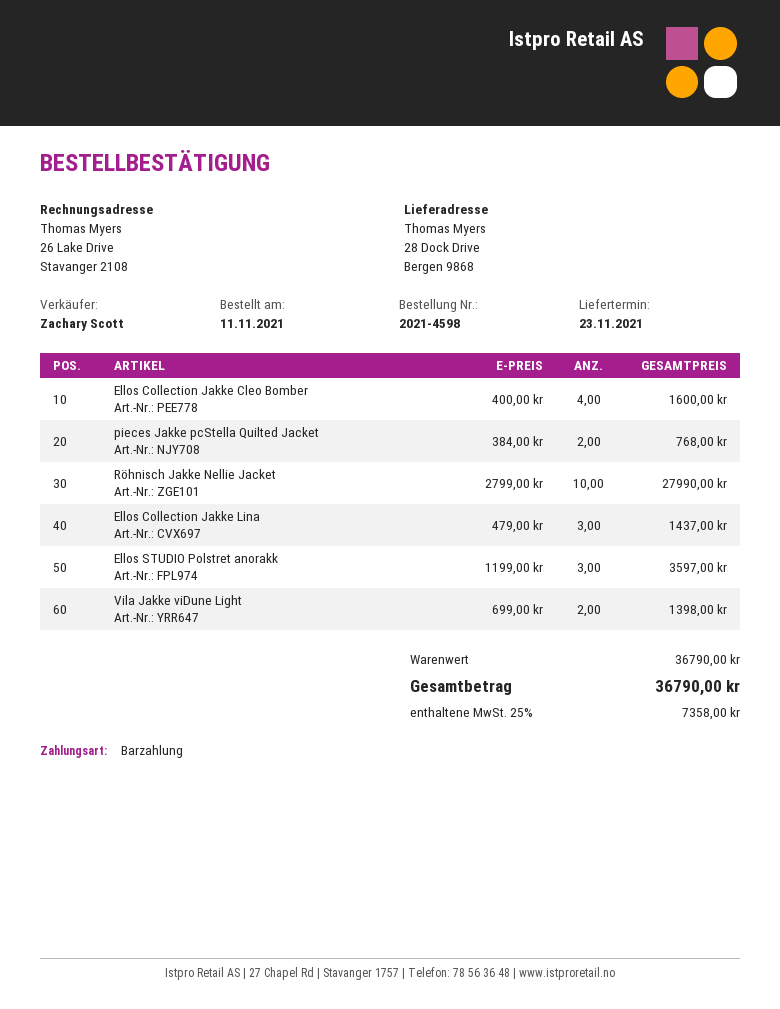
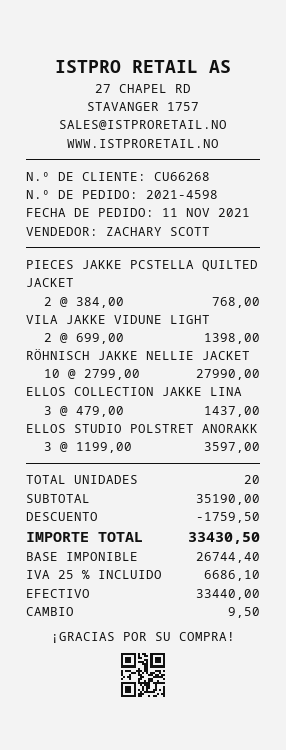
Ellos Collection Jakke Cleo Bomber: 4 x 400.00 = 1600.00 -> none
subtotal: 36790.00 -> 35190.00
discount: none -> 1759.50
tax: 25% = 7358.00 -> 25% = 6686.10
total: 36790.00 -> 33430.50

